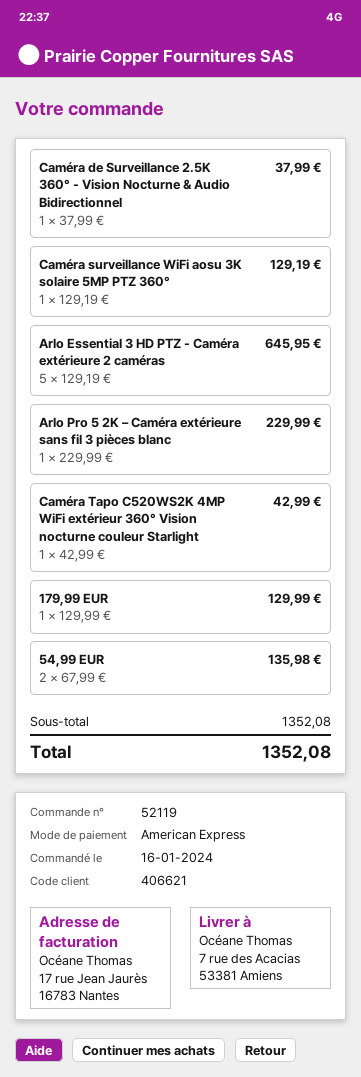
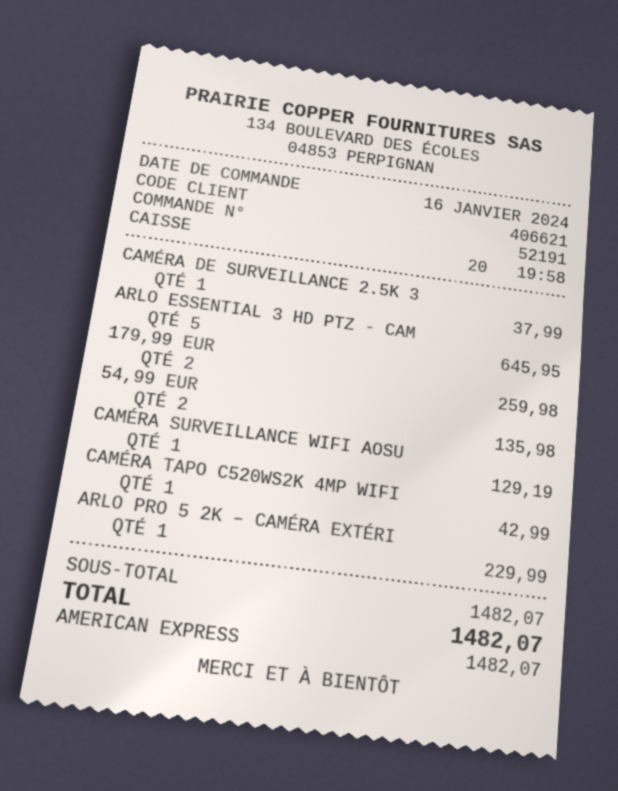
order number: 52119 -> 52191
179,99 EUR: 1 for 129.99 -> 2 for 259.98
subtotal: 1352.08 -> 1482.07
total: 1352.08 -> 1482.07

